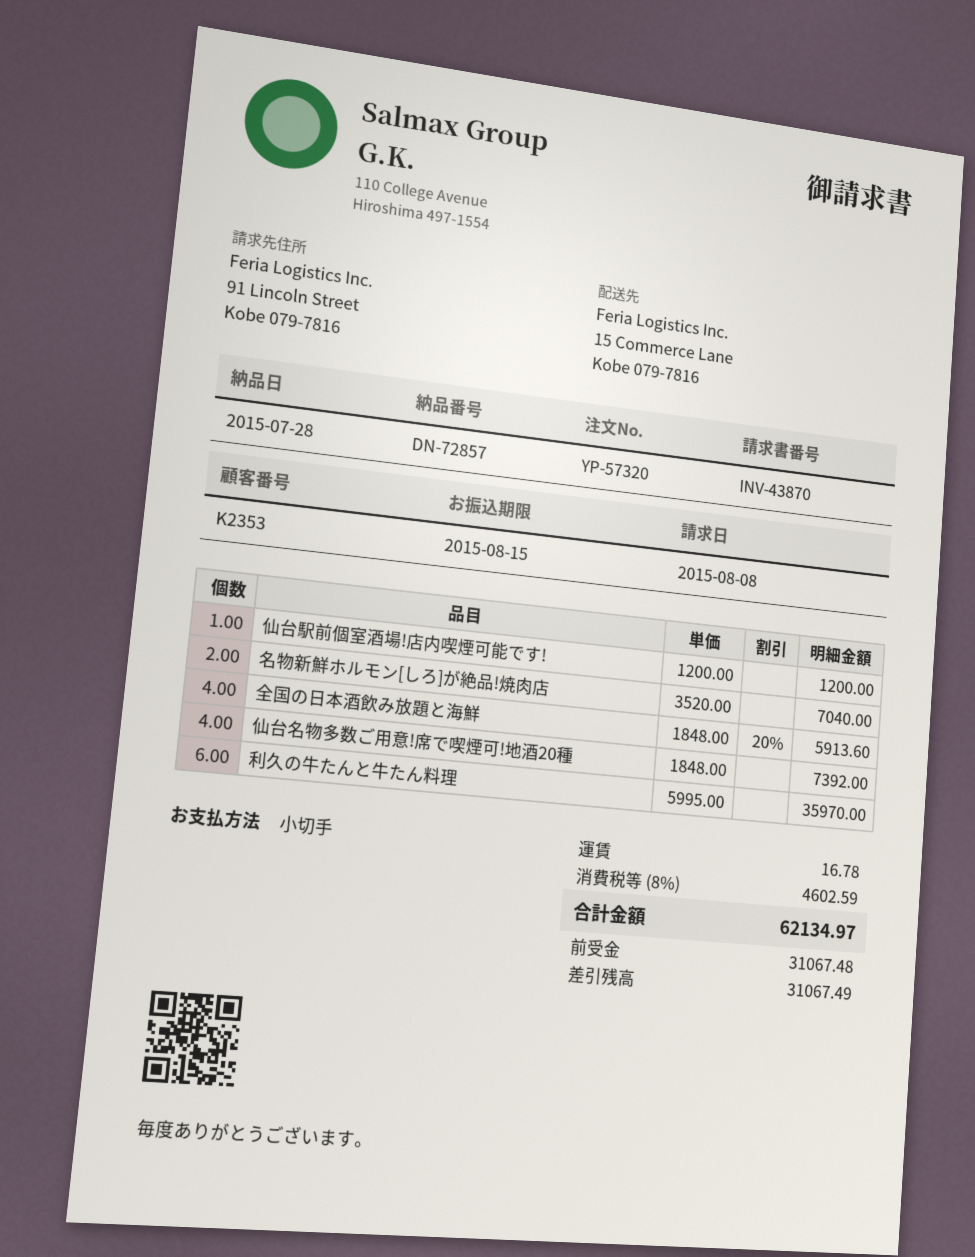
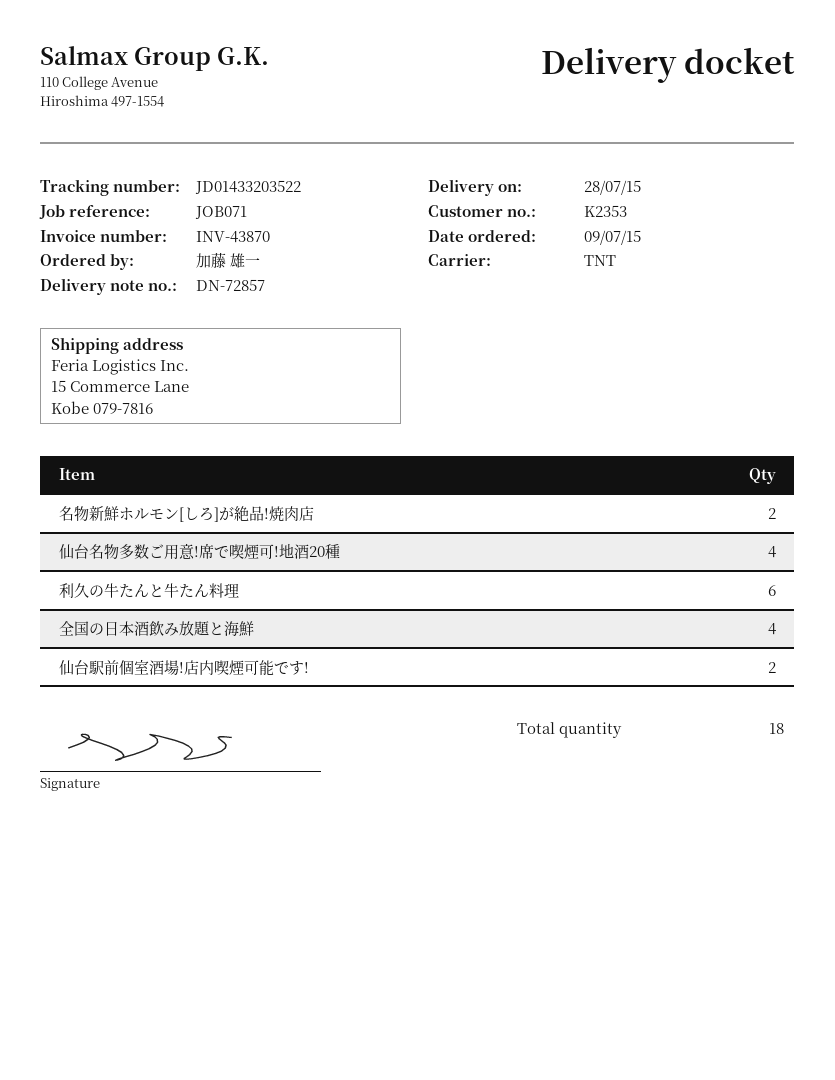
仙台駅前個室酒場!店内喫煙可能です!: 1 -> 2

